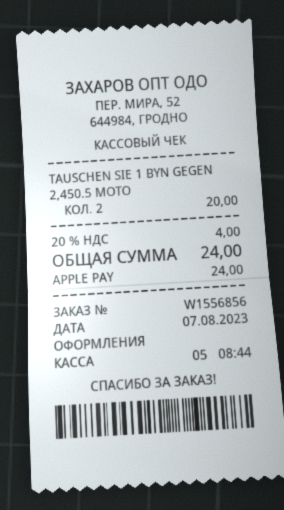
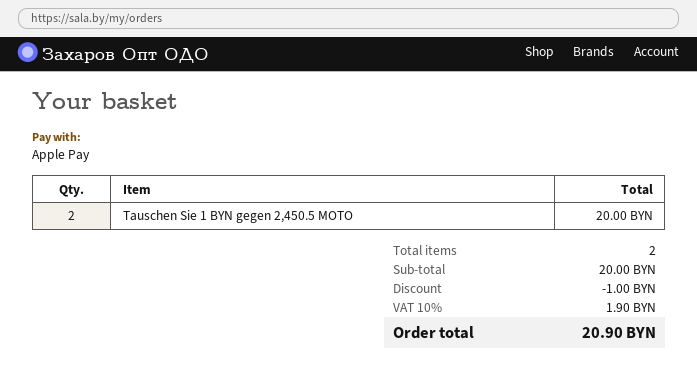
discount: none -> 1.00
tax: 20% = 4.00 -> 10% = 1.90
total: 24.00 -> 20.90

